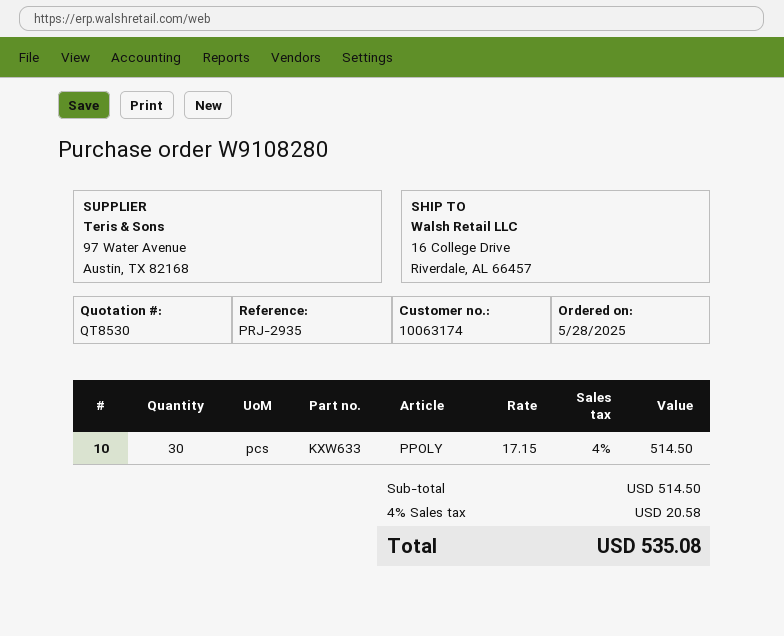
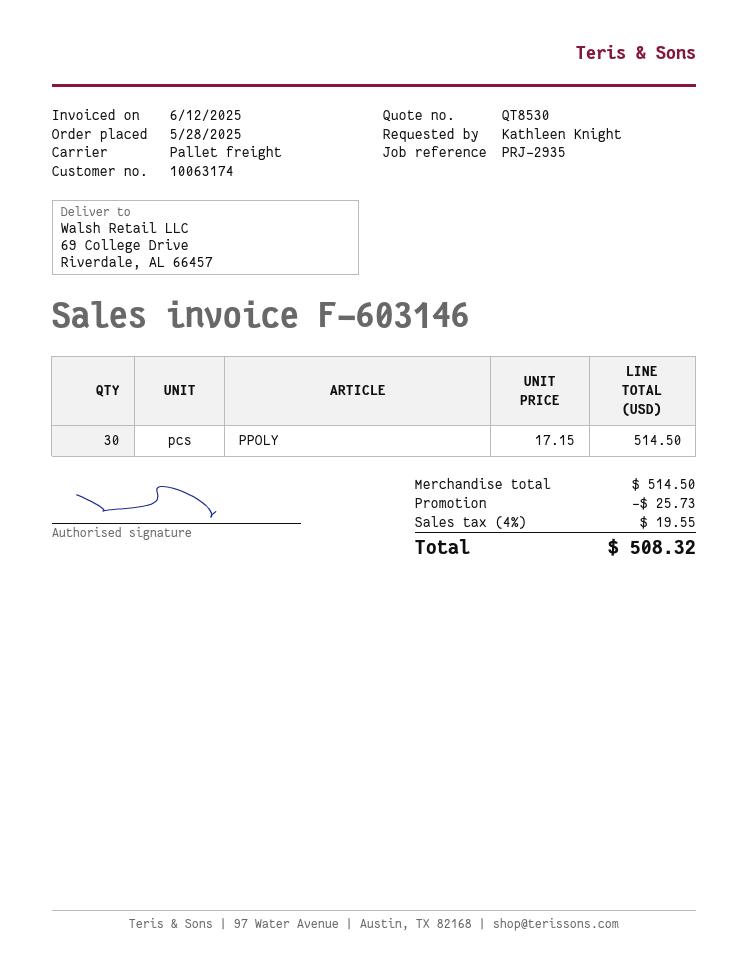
ship to: 16 College Drive, Riverdale, AL 66457 -> 69 College Drive, Riverdale, AL 66457
discount: none -> 25.73
tax: 4% = 20.58 -> 4% = 19.55
total: 535.08 -> 508.32

